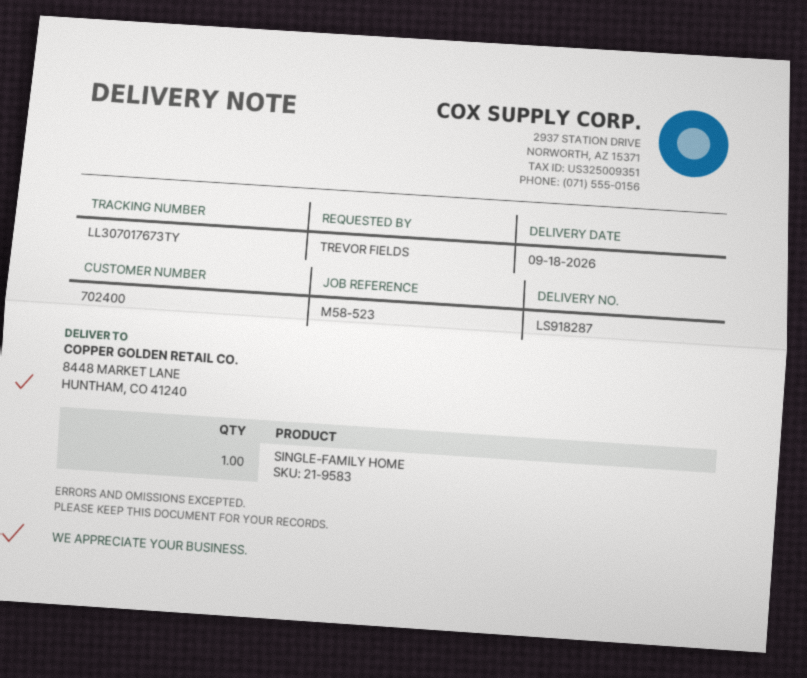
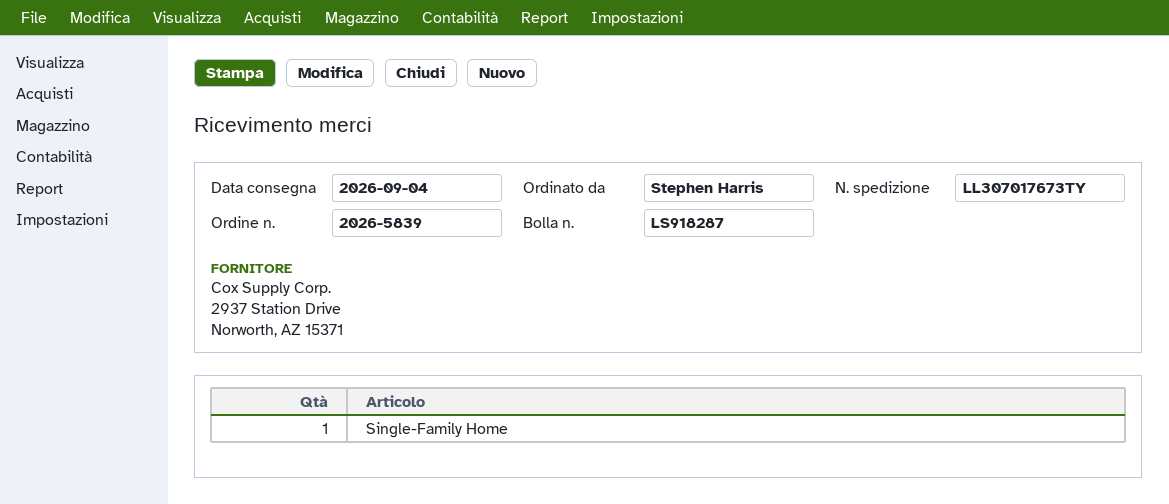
delivery date: 2026-09-18 -> 2026-09-04
ordered by: TREVOR FIELDS -> Stephen Harris

